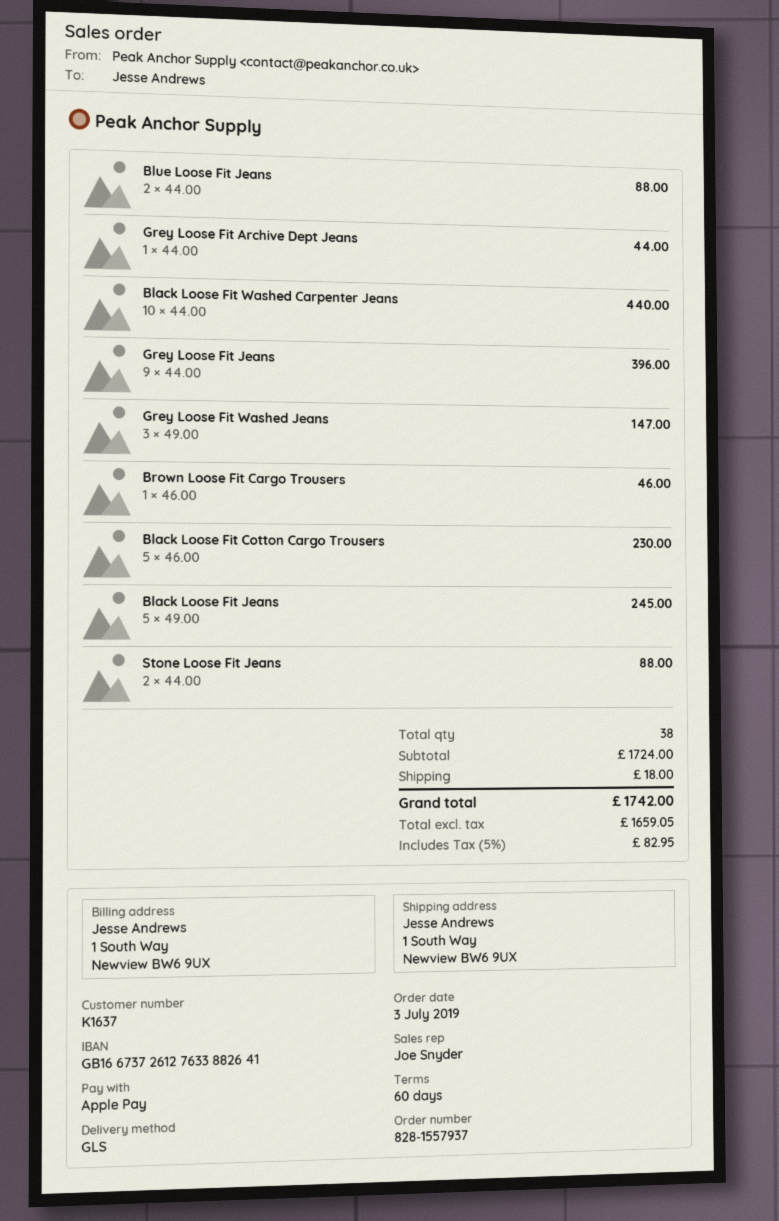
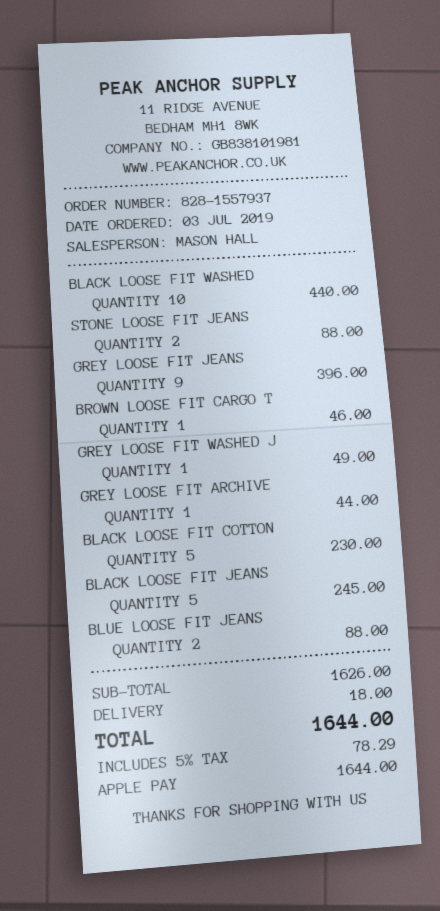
sales rep: Joe Snyder -> MASON HALL
Grey Loose Fit Washed Jeans: 3 for 147.00 -> 1 for 49.00
subtotal: 1724.00 -> 1626.00
tax: 5% = 82.95 -> 5% = 78.29
total: 1742.00 -> 1644.00

